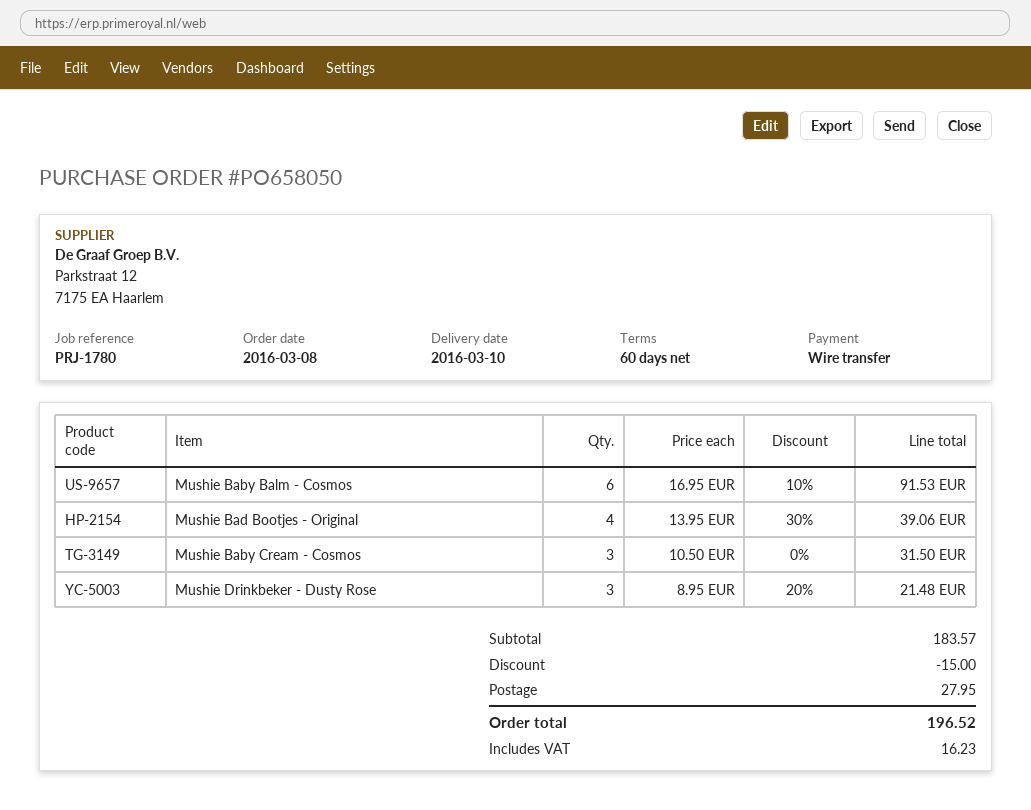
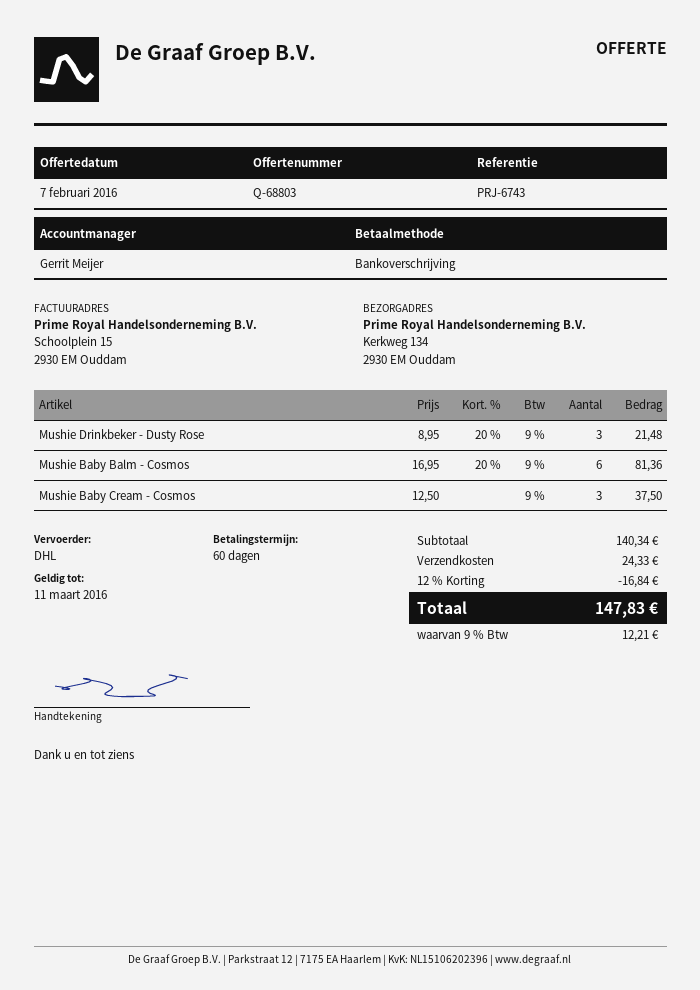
reference: PRJ-1780 -> PRJ-6743
Mushie Baby Balm - Cosmos: 6 x 16.95 - 10% = 91.53 -> 6 x 16.95 - 20% = 81.36
Mushie Bad Bootjes - Original: 4 x 13.95 - 30% = 39.06 -> none
Mushie Baby Cream - Cosmos: 3 x 10.50 = 31.50 -> 3 x 12.50 = 37.50
subtotal: 183.57 -> 140.34
discount: 15.00 -> 16.84
shipping: 27.95 -> 24.33
tax: 16.23 -> 12.21
total: 196.52 -> 147.83

